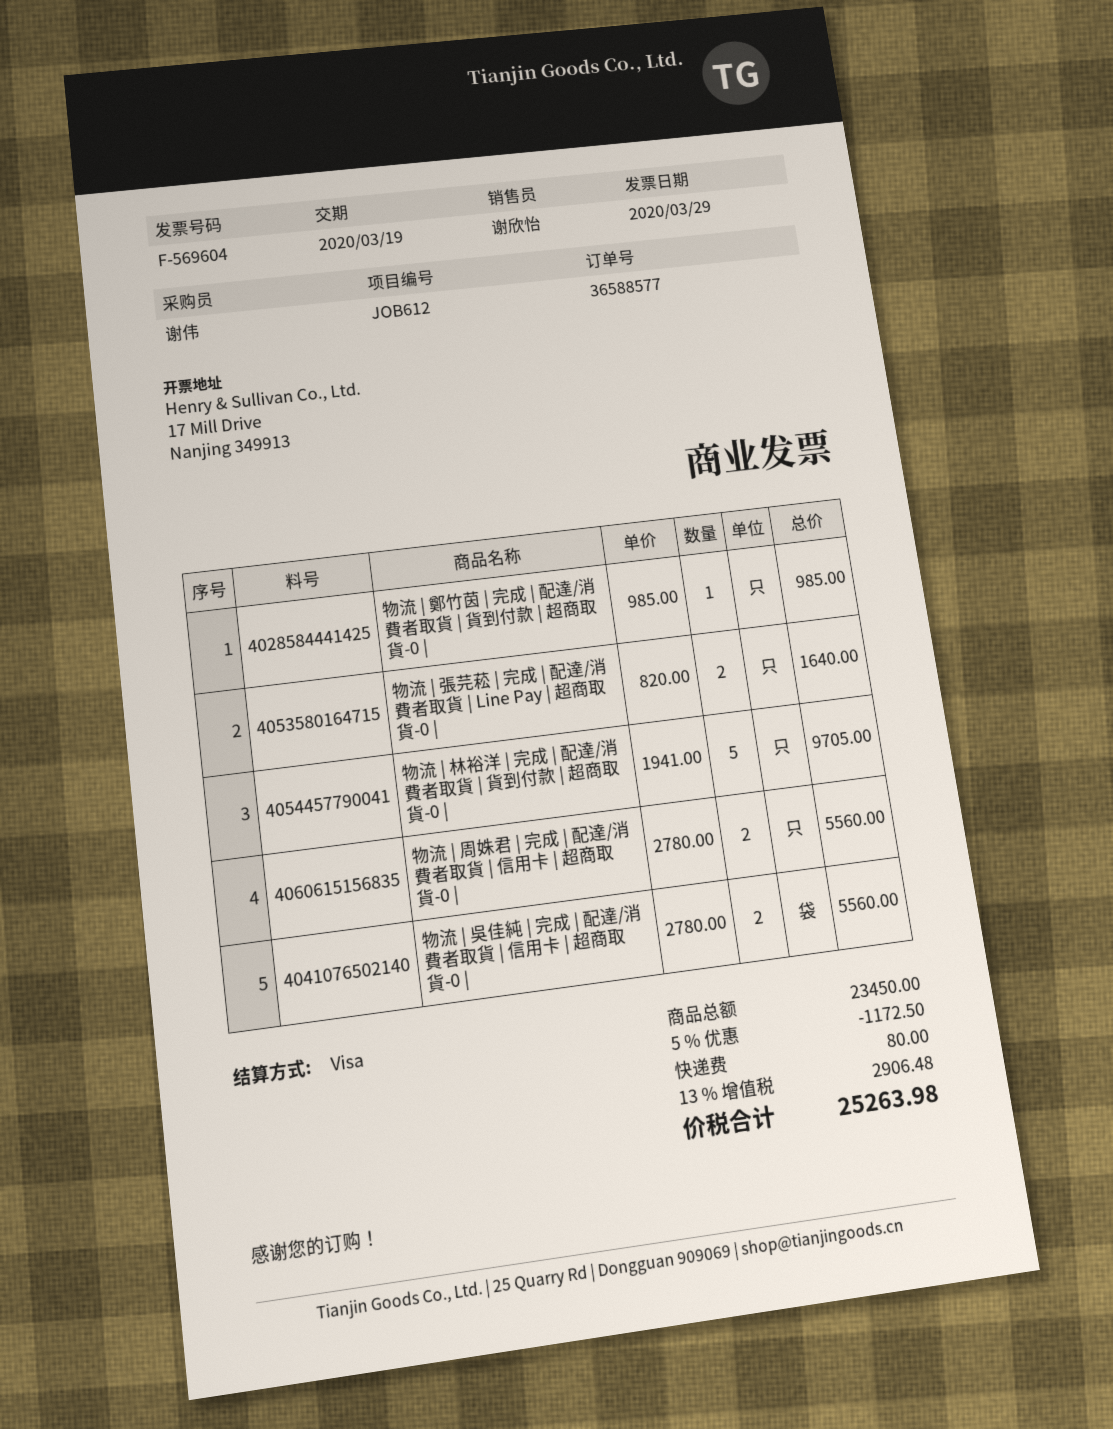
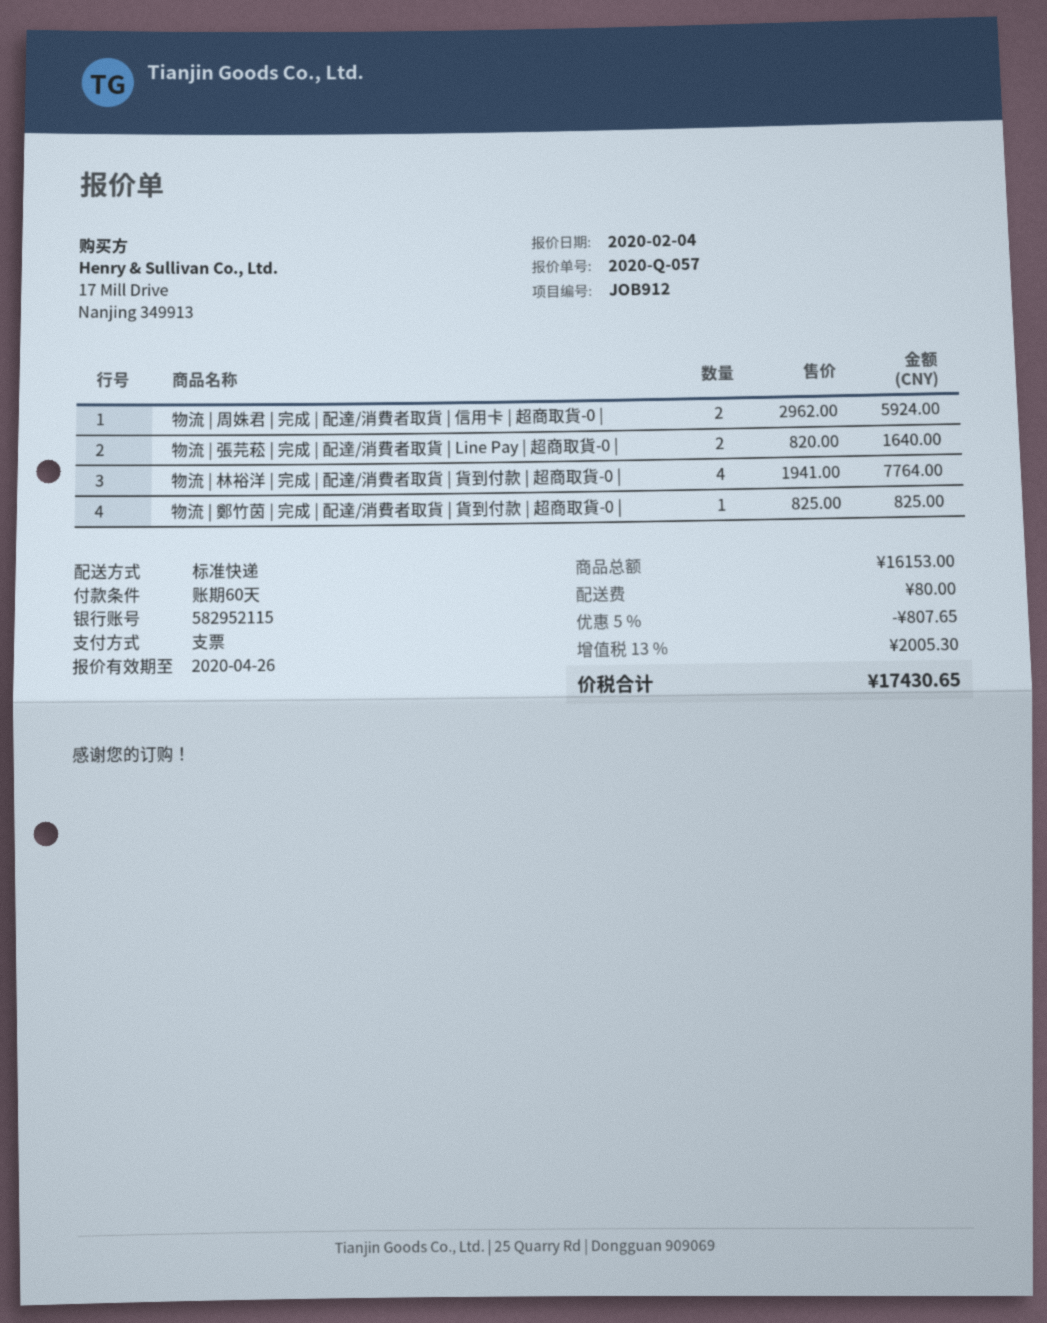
reference: JOB612 -> JOB912
payment method: Visa -> cheque
物流 | 鄭竹茵 | 完成 | 配達/消費者取貨 | 貨到付款 | 超商取貨-0 |: 1 x 985.00 = 985.00 -> 1 x 825.00 = 825.00
物流 | 林裕洋 | 完成 | 配達/消費者取貨 | 貨到付款 | 超商取貨-0 |: 5 x 1941.00 = 9705.00 -> 4 x 1941.00 = 7764.00
物流 | 周姝君 | 完成 | 配達/消費者取貨 | 信用卡 | 超商取貨-0 |: 2 x 2780.00 = 5560.00 -> 2 x 2962.00 = 5924.00
物流 | 吳佳純 | 完成 | 配達/消費者取貨 | 信用卡 | 超商取貨-0 |: 2 x 2780.00 = 5560.00 -> none
subtotal: 23450.00 -> 16153.00
discount: 5% = 1172.50 -> 5% = 807.65
tax: 13% = 2906.48 -> 13% = 2005.30
total: 25263.98 -> 17430.65

